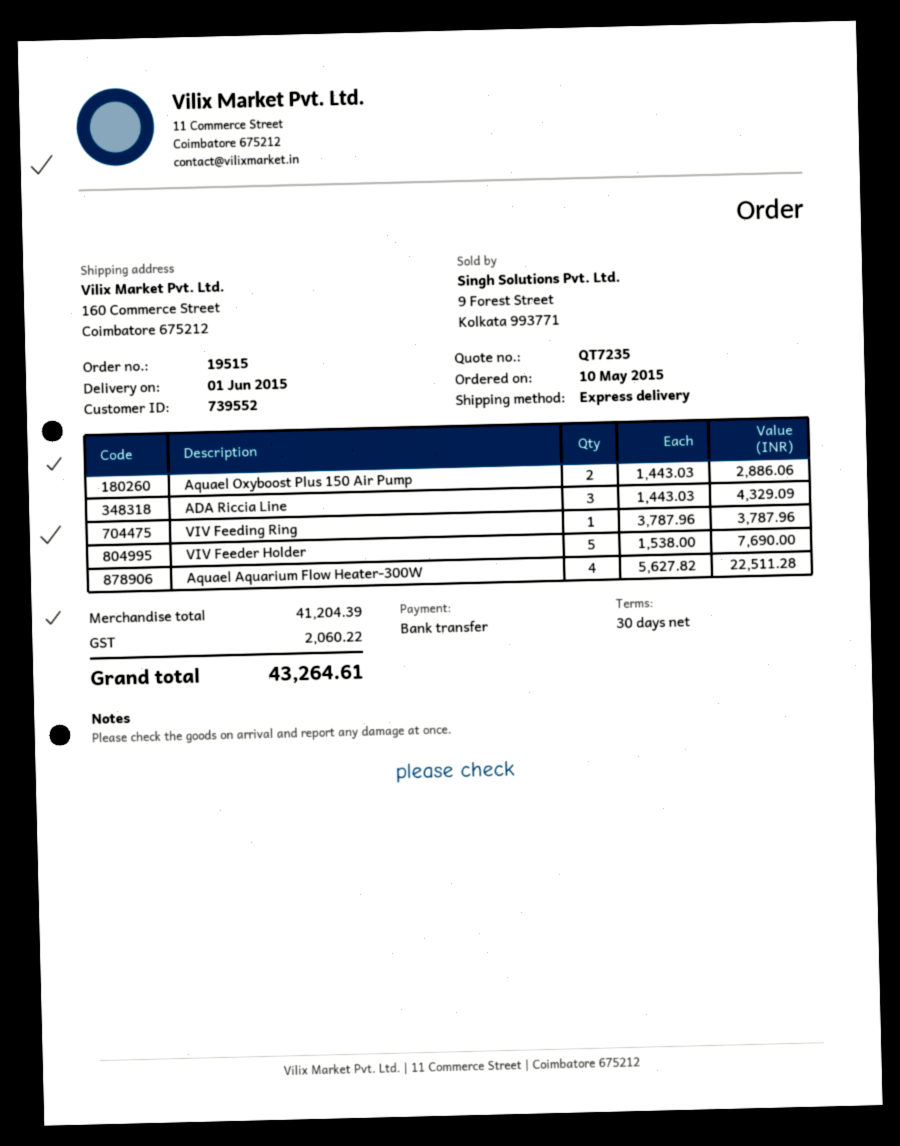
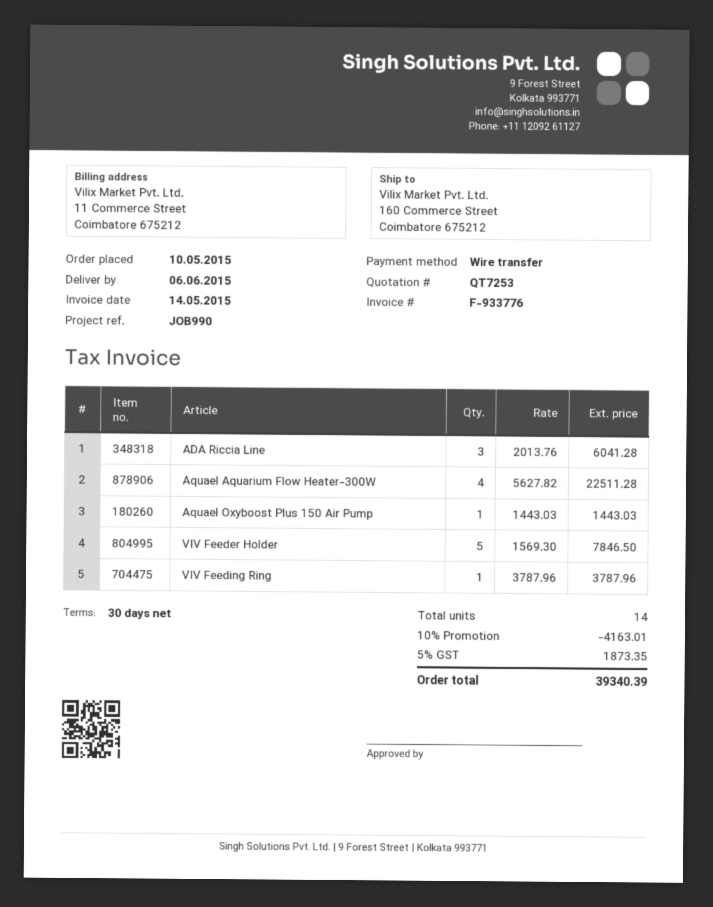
quote number: QT7235 -> QT7253
delivery date: 2015-06-01 -> 2015-06-06
Aquael Oxyboost Plus 150 Air Pump: 2 x 1443.03 = 2886.06 -> 1 x 1443.03 = 1443.03
ADA Riccia Line: 3 x 1443.03 = 4329.09 -> 3 x 2013.76 = 6041.28
VIV Feeder Holder: 5 x 1538.00 = 7690.00 -> 5 x 1569.30 = 7846.50
discount: none -> 10% = 4163.01
tax: 2060.22 -> 1873.35
total: 43264.61 -> 39340.39

